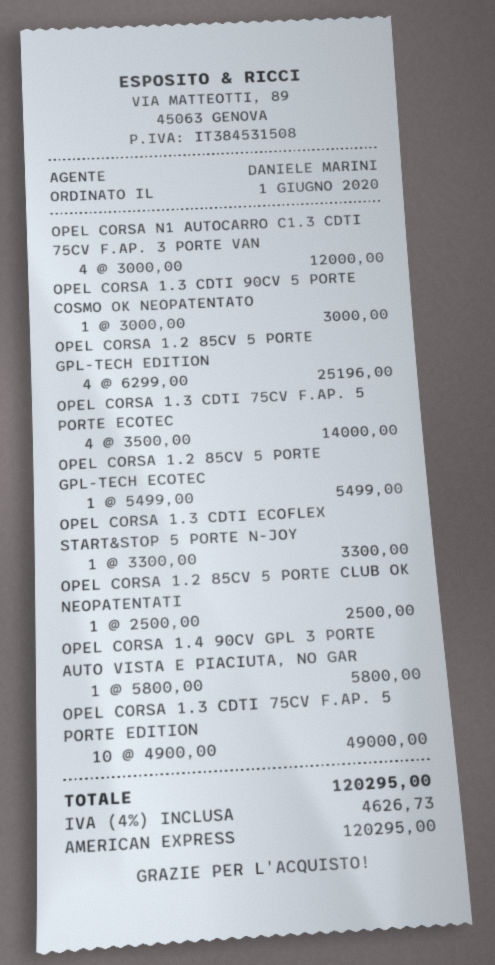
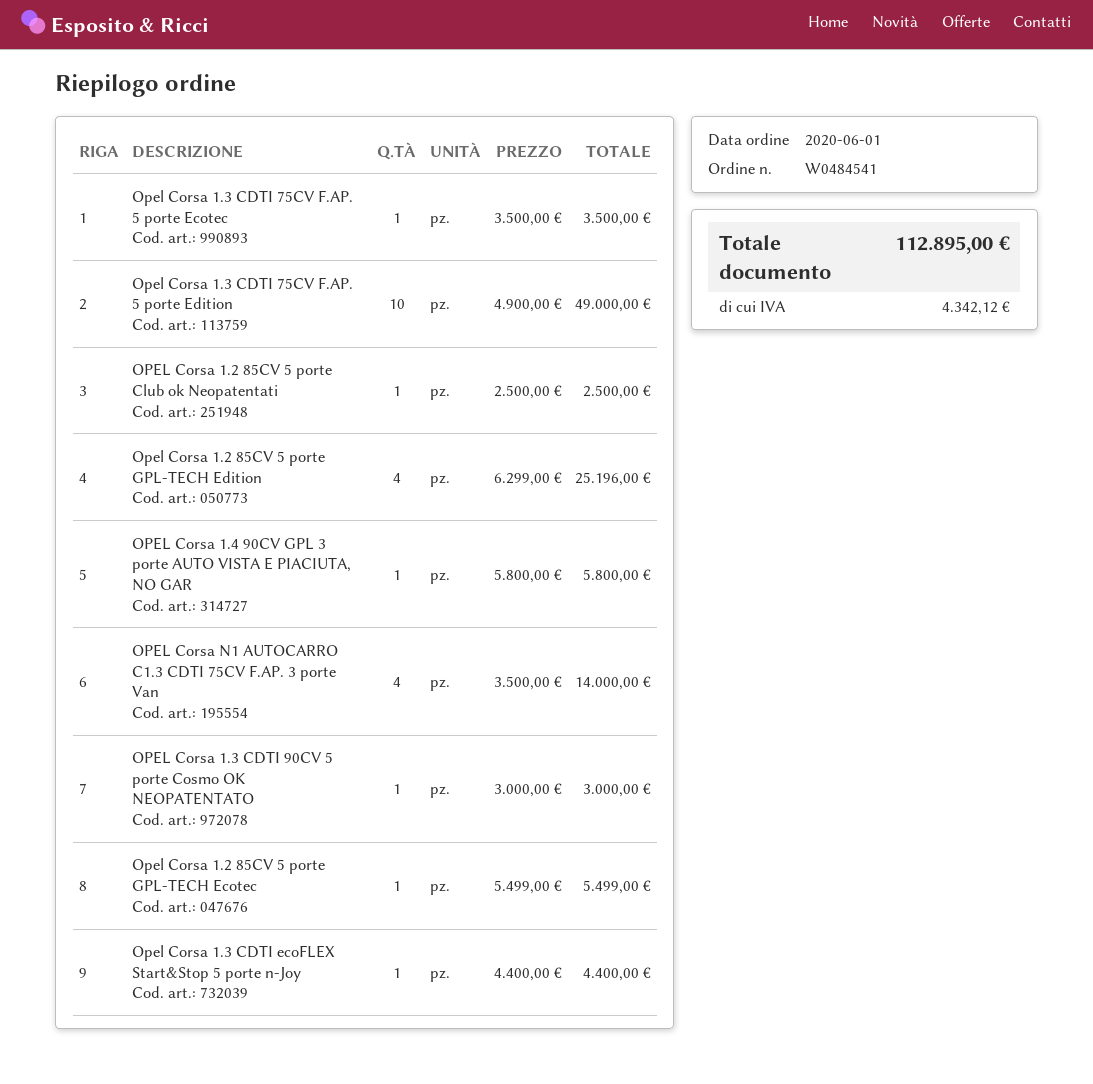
OPEL CORSA N1 AUTOCARRO C1.3 CDTI 75CV F.AP. 3 PORTE VAN: 4 x 3000.00 = 12000.00 -> 4 x 3500.00 = 14000.00
OPEL CORSA 1.3 CDTI 75CV F.AP. 5 PORTE ECOTEC: 4 x 3500.00 = 14000.00 -> 1 x 3500.00 = 3500.00
OPEL CORSA 1.3 CDTI ECOFLEX START&STOP 5 PORTE N-JOY: 1 x 3300.00 = 3300.00 -> 1 x 4400.00 = 4400.00
tax: 4626.73 -> 4342.12
total: 120295.00 -> 112895.00

